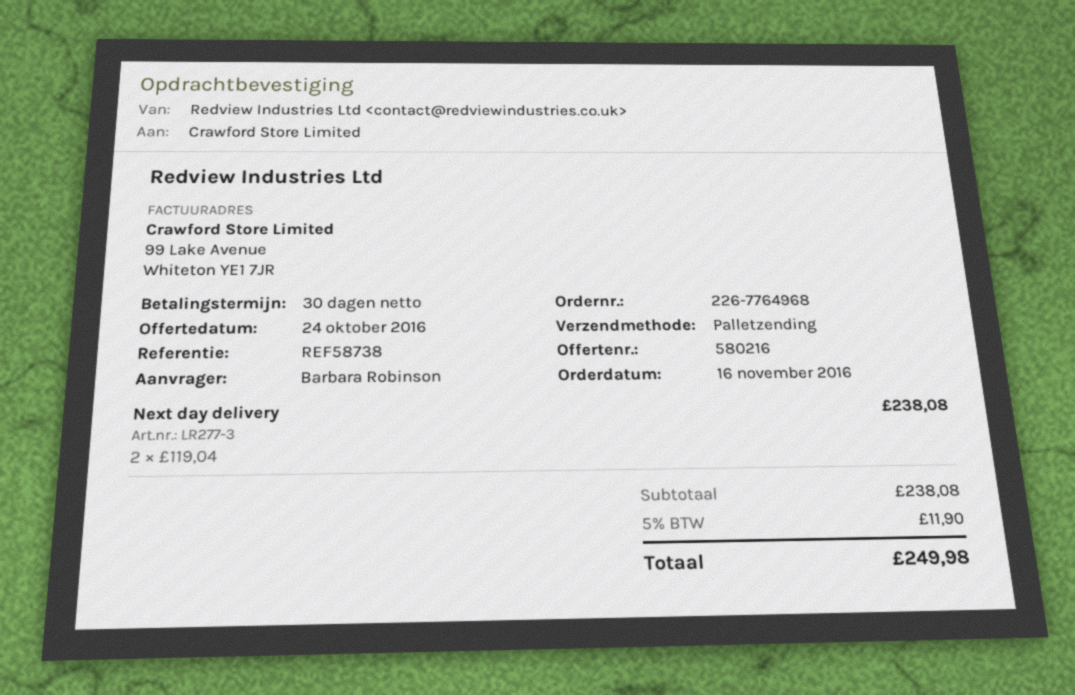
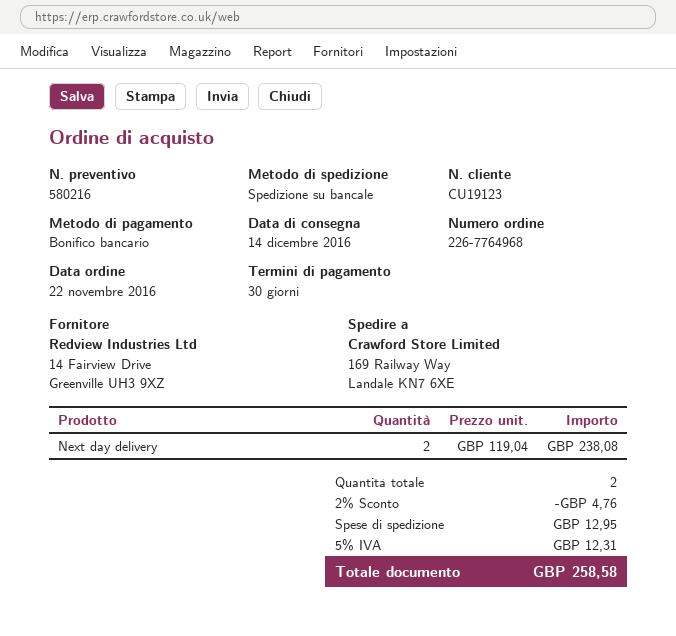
order date: 2016-11-16 -> 2016-11-22
discount: none -> 2% = 4.76
shipping: none -> 12.95
tax: 5% = 11.90 -> 5% = 12.31
total: 249.98 -> 258.58

